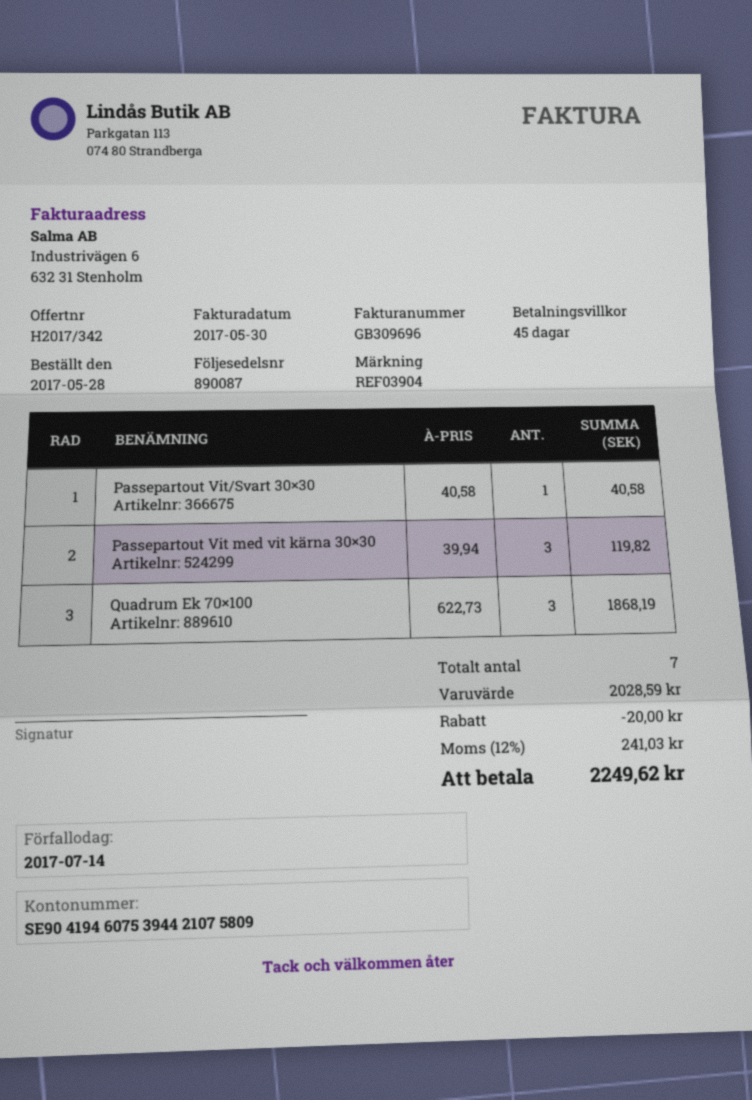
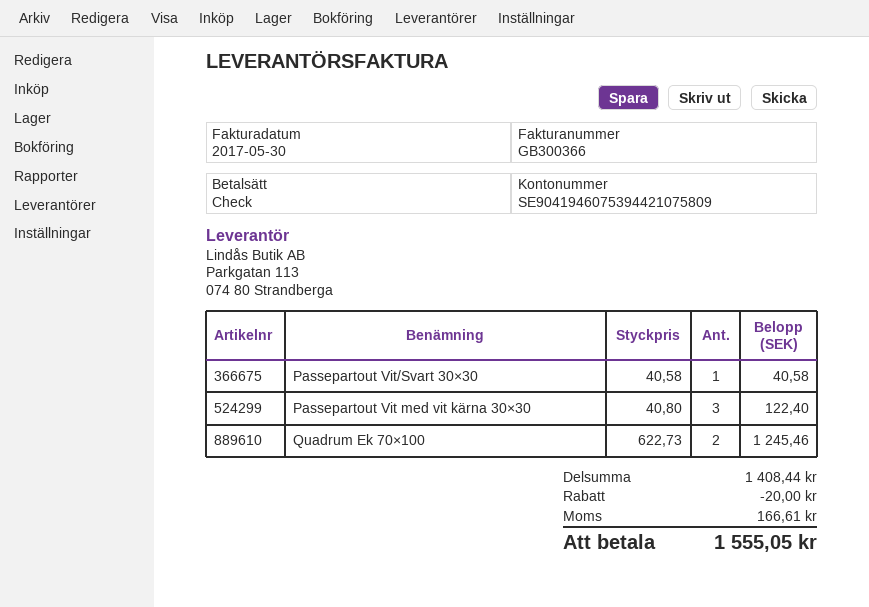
invoice number: GB309696 -> GB300366
Passepartout Vit med vit kärna 30×30: 3 x 39.94 = 119.82 -> 3 x 40.80 = 122.40
Quadrum Ek 70×100: 3 x 622.73 = 1868.19 -> 2 x 622.73 = 1245.46
subtotal: 2028.59 -> 1408.44
tax: 241.03 -> 166.61
total: 2249.62 -> 1555.05

